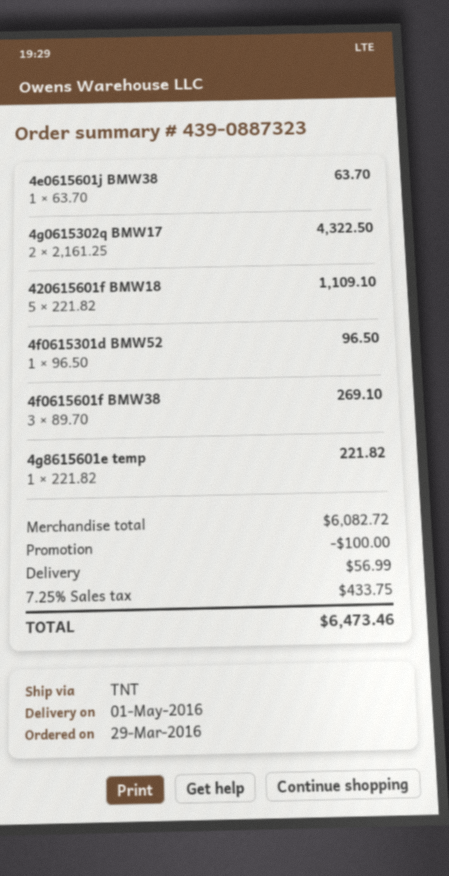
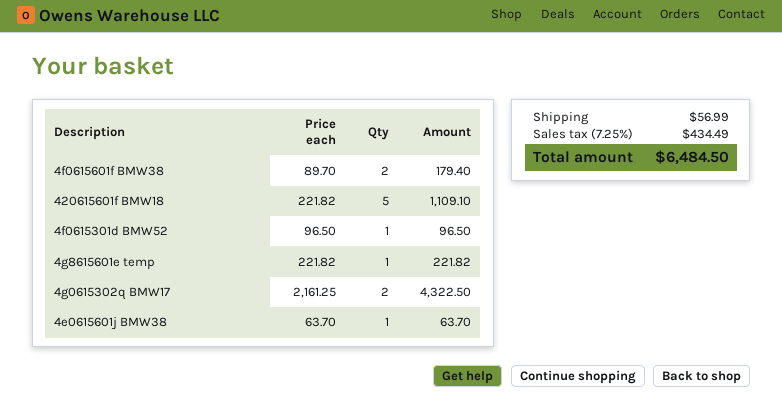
4f0615601f BMW38: 3 x 89.70 = 269.10 -> 2 x 89.70 = 179.40
discount: 100.00 -> none
tax: 7.25% = 433.75 -> 7.25% = 434.49
total: 6473.46 -> 6484.50

